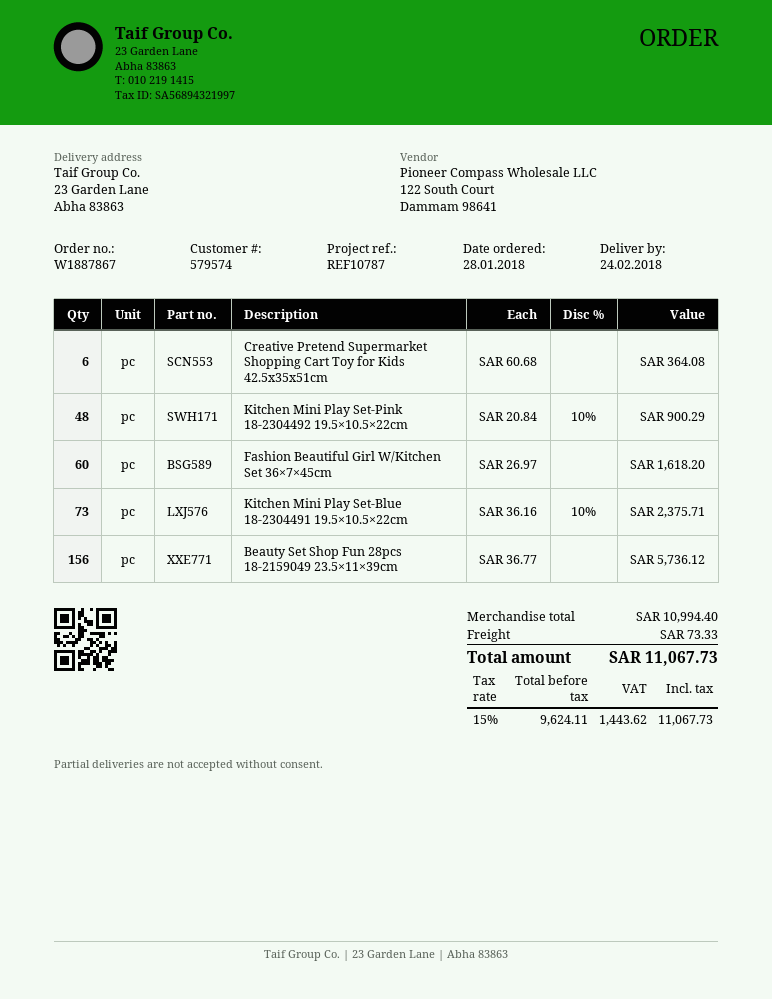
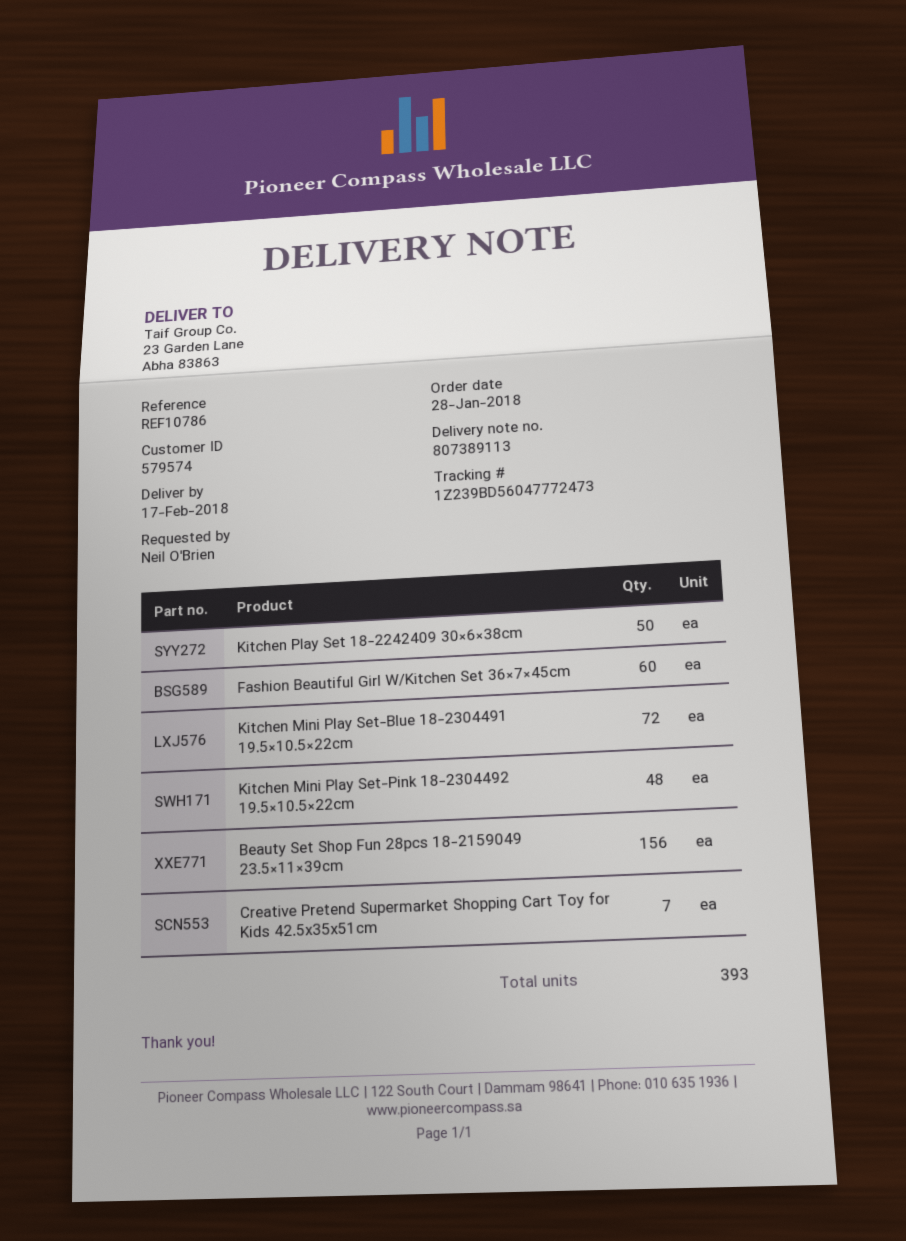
delivery date: 2018-02-24 -> 2018-02-17
reference: REF10787 -> REF10786
Creative Pretend Supermarket Shopping Cart Toy for Kids 42.5x35x51cm: 6 -> 7
Kitchen Mini Play Set-Blue 18-2304491 19.5×10.5×22cm: 73 -> 72
Kitchen Play Set 18-2242409 30×6×38cm: none -> 50

